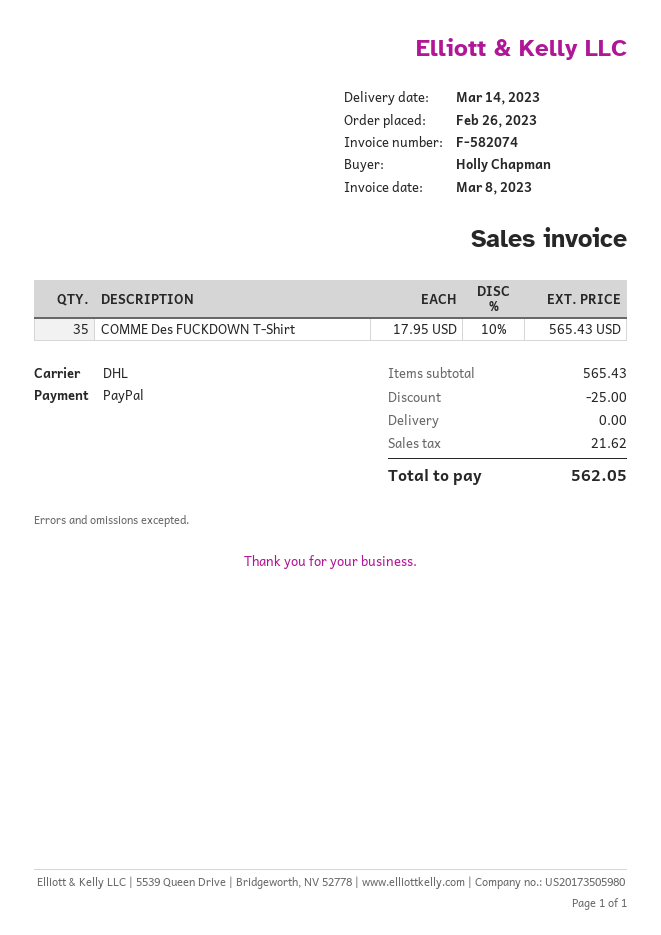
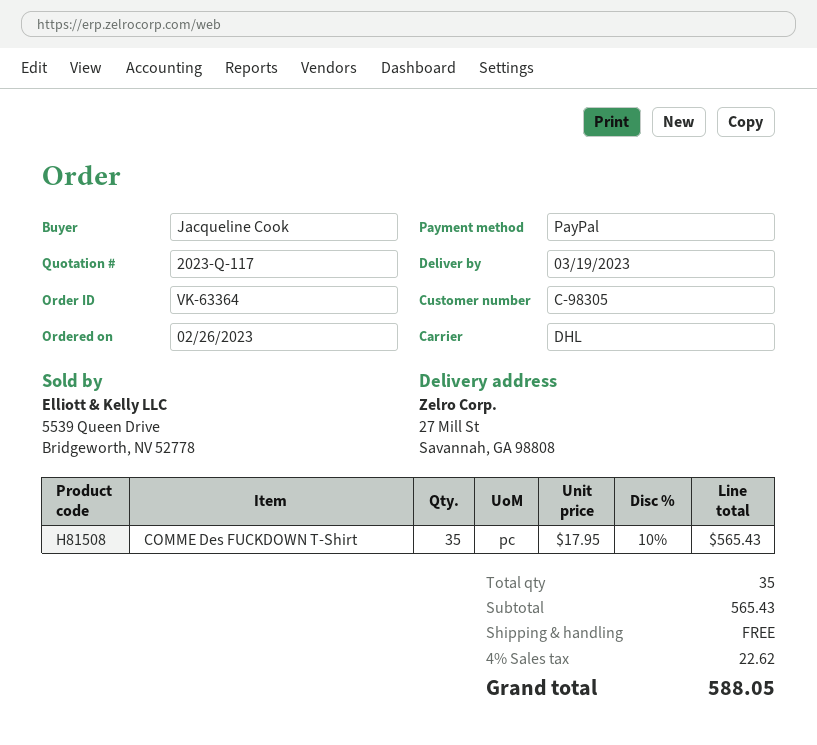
delivery date: 2023-03-14 -> 2023-03-19
ordered by: Holly Chapman -> Jacqueline Cook
discount: 25.00 -> none
tax: 21.62 -> 22.62
total: 562.05 -> 588.05

